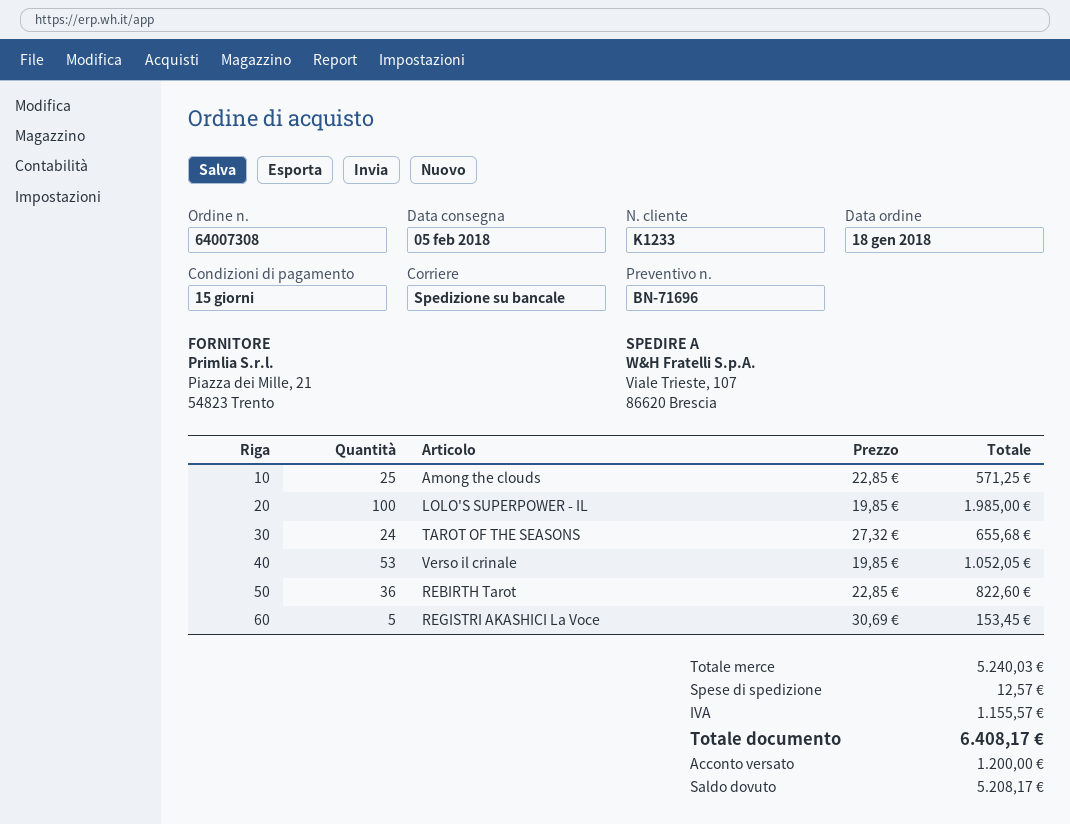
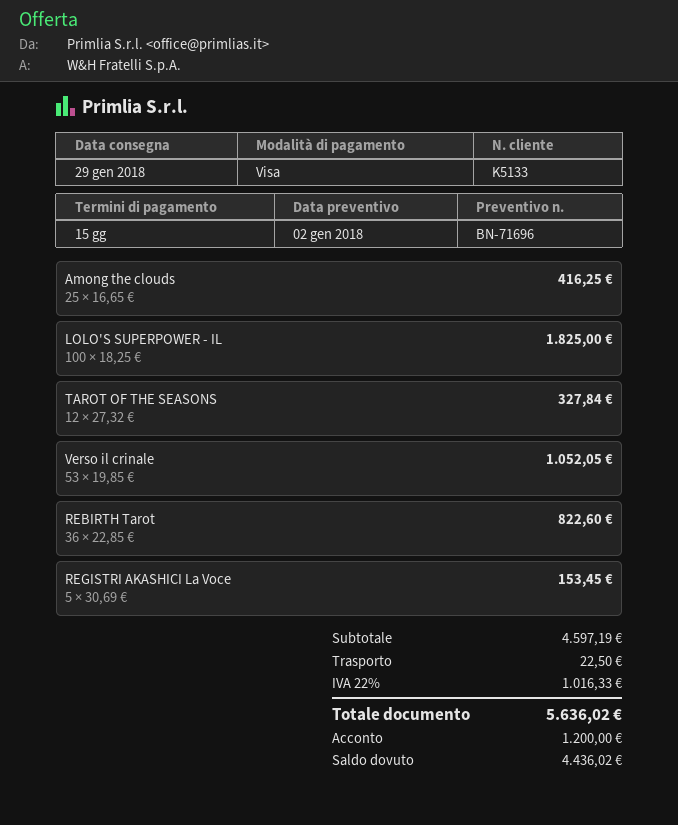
delivery date: 2018-02-05 -> 2018-01-29
customer number: K1233 -> K5133
Among the clouds: 25 x 22.85 = 571.25 -> 25 x 16.65 = 416.25
LOLO'S SUPERPOWER - IL: 100 x 19.85 = 1985.00 -> 100 x 18.25 = 1825.00
TAROT OF THE SEASONS: 24 x 27.32 = 655.68 -> 12 x 27.32 = 327.84
subtotal: 5240.03 -> 4597.19
shipping: 12.57 -> 22.50
tax: 1155.57 -> 1016.33
total: 6408.17 -> 5636.02
balance: 5208.17 -> 4436.02

